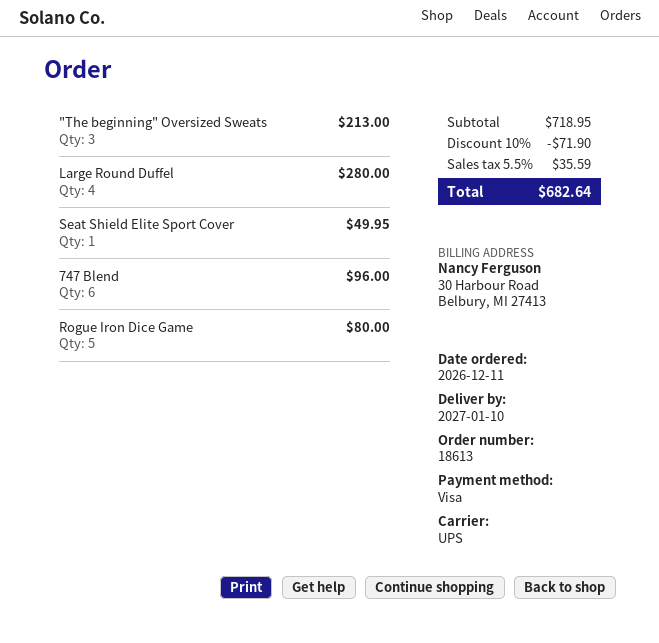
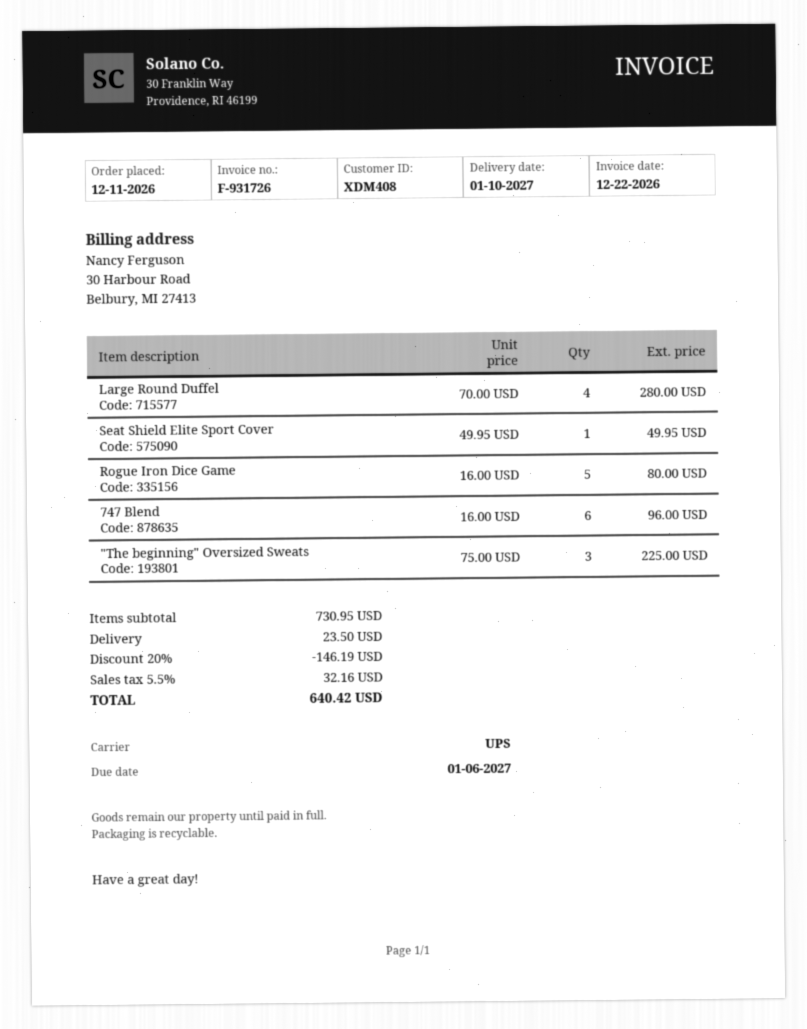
"The beginning" Oversized Sweats: 3 for 213.00 -> 3 for 225.00
subtotal: 718.95 -> 730.95
discount: 10% = 71.90 -> 20% = 146.19
shipping: none -> 23.50
tax: 5.5% = 35.59 -> 5.5% = 32.16
total: 682.64 -> 640.42

